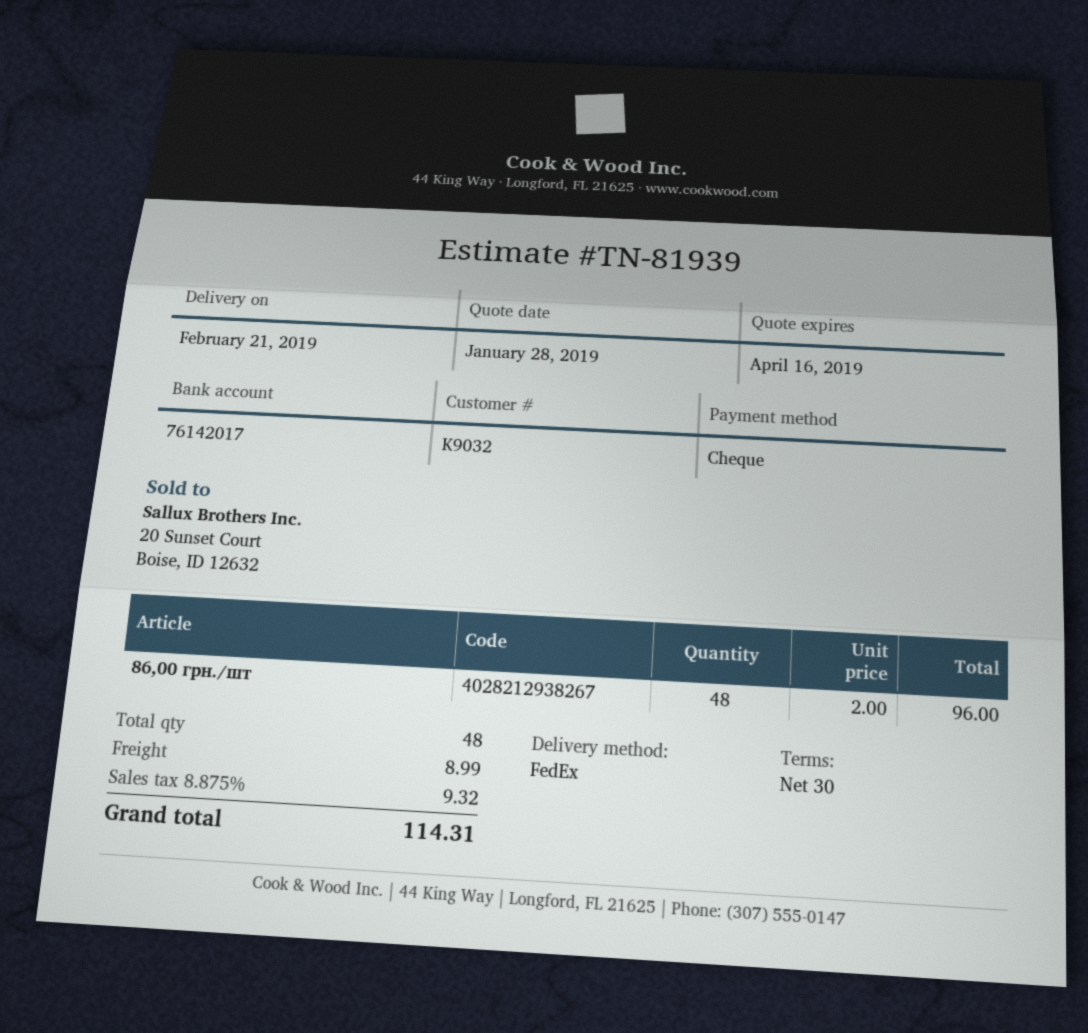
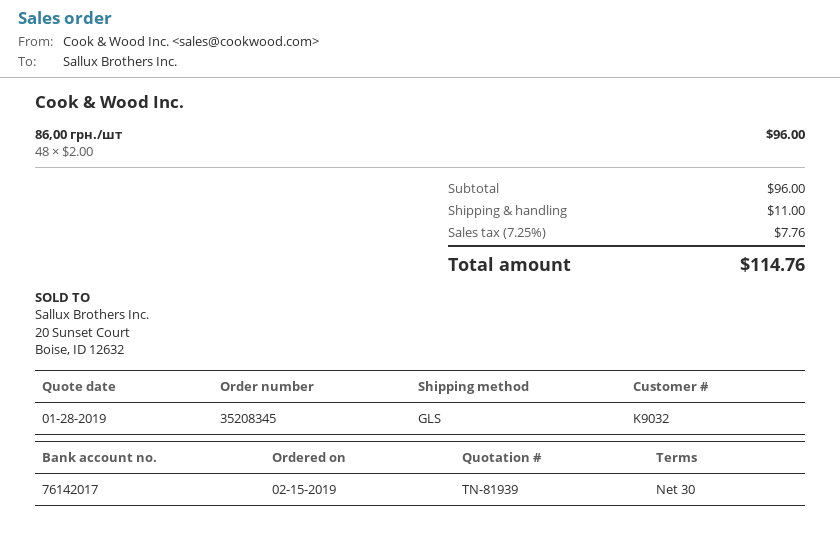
shipping method: FedEx -> GLS
shipping: 8.99 -> 11.00
tax: 8.875% = 9.32 -> 7.25% = 7.76
total: 114.31 -> 114.76

